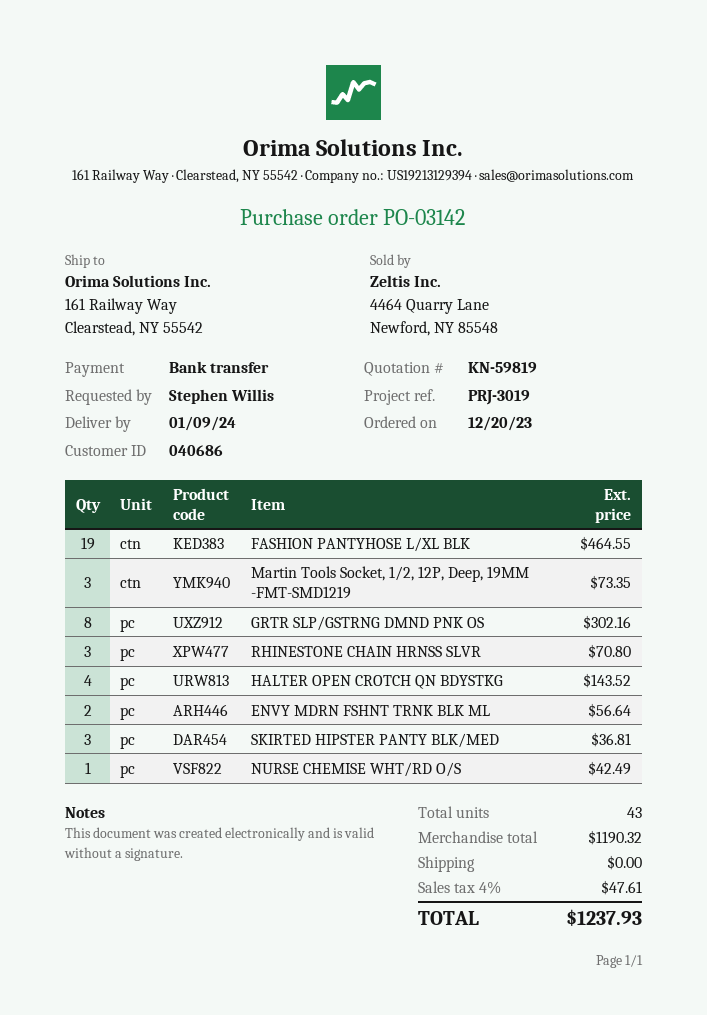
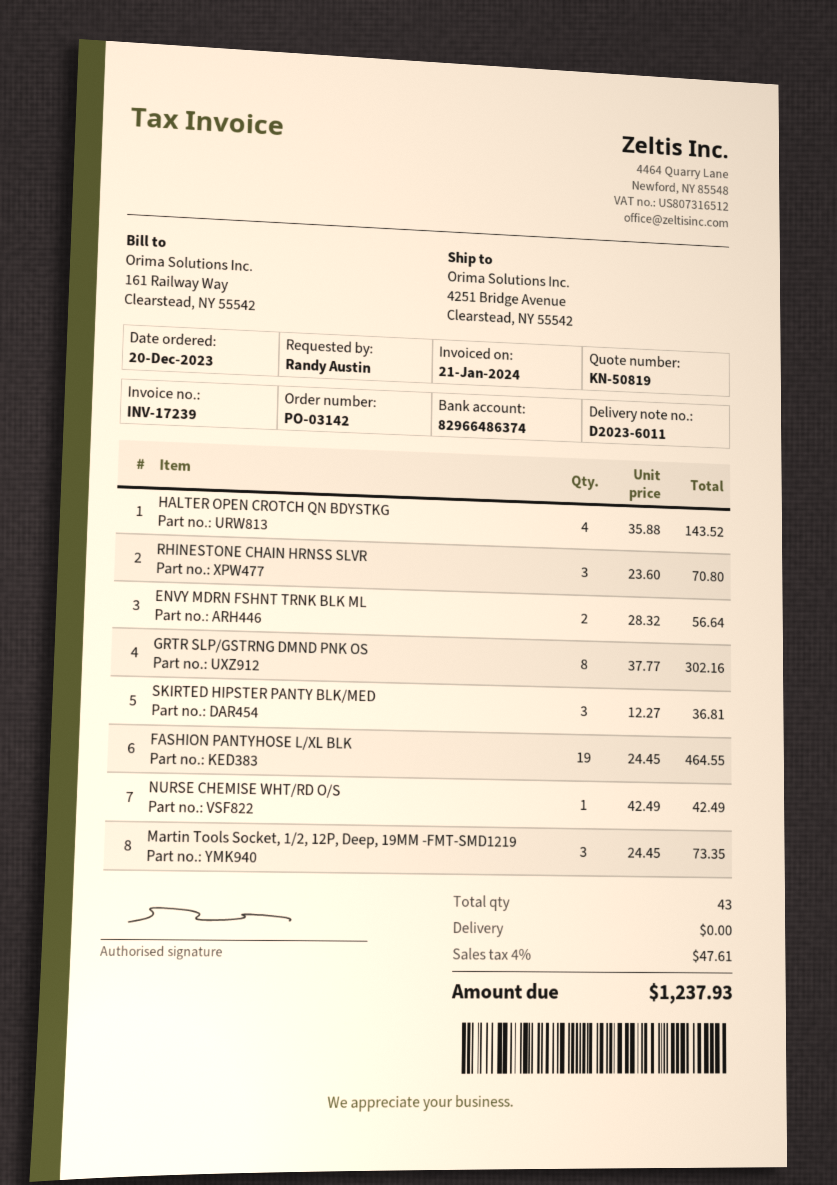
quote number: KN-59819 -> KN-50819
ordered by: Stephen Willis -> Randy Austin
ship to: 161 Railway Way, Clearstead, NY 55542 -> 4251 Bridge Avenue, Clearstead, NY 55542

